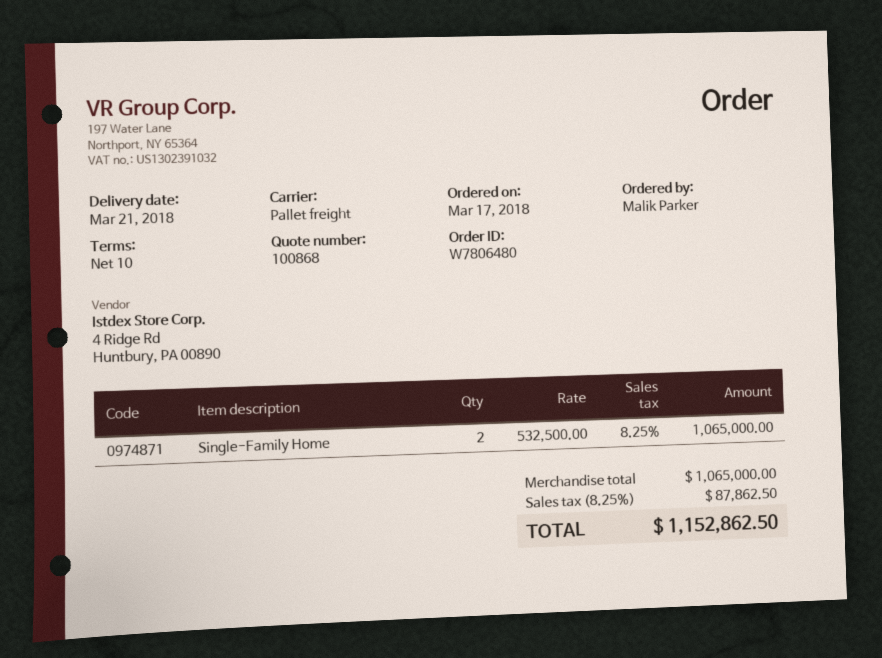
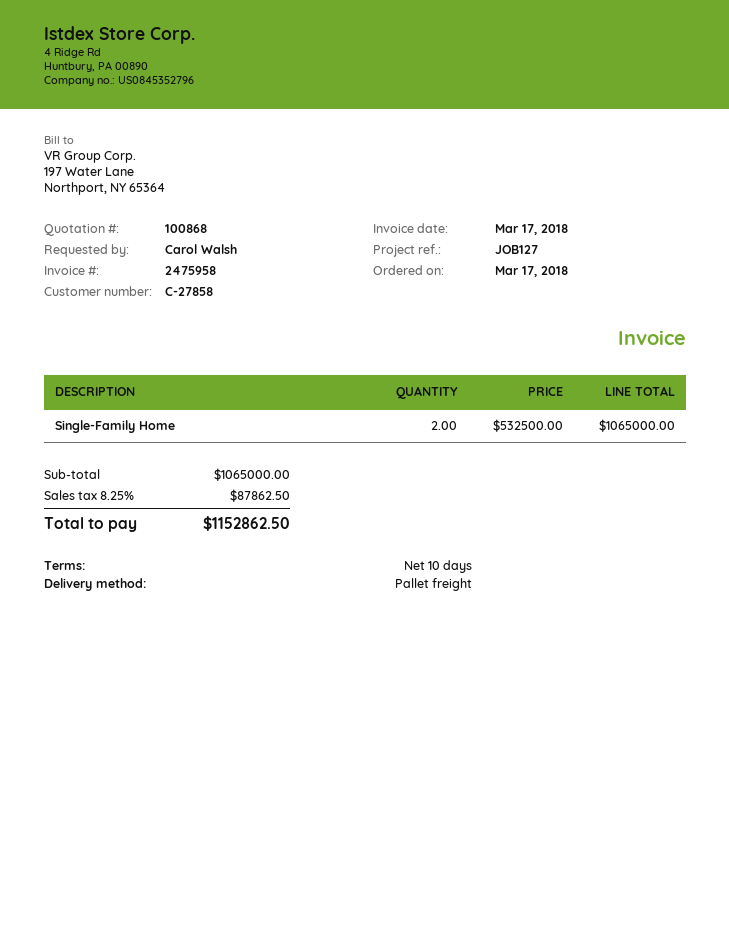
ordered by: Malik Parker -> Carol Walsh

